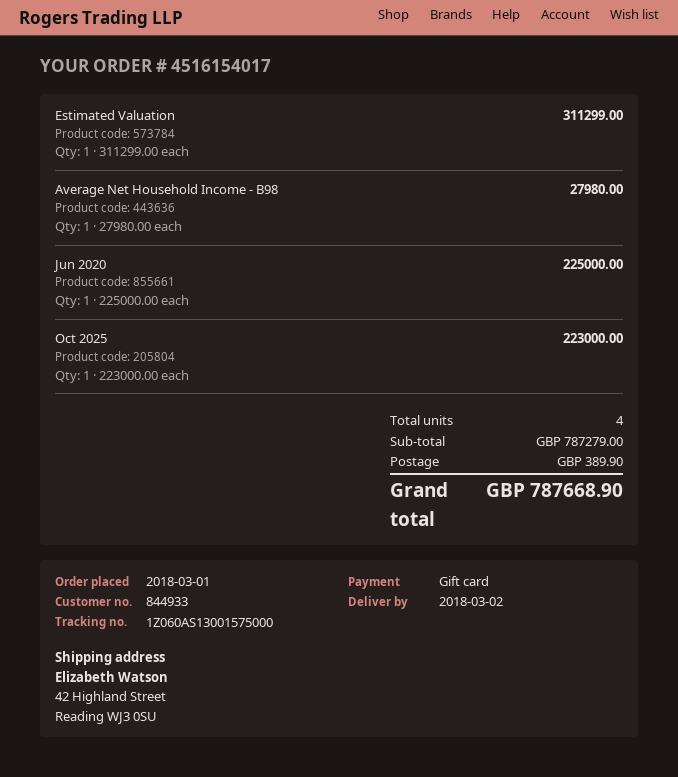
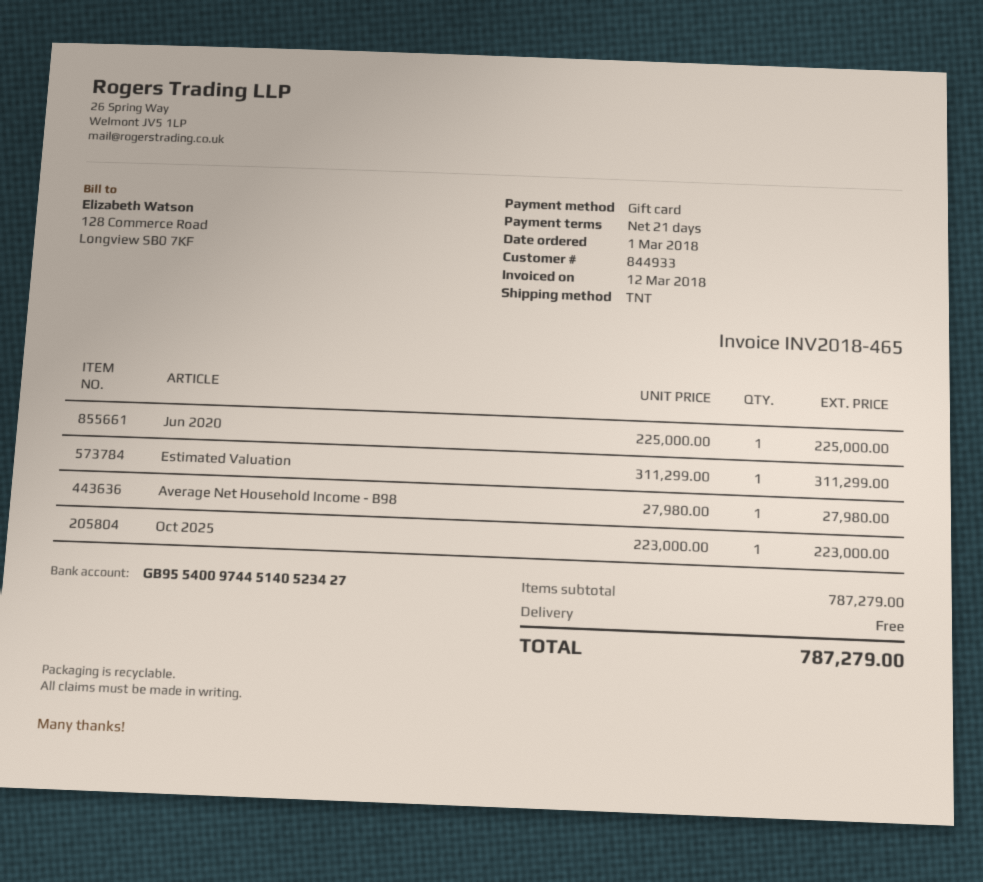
shipping: 389.90 -> 0.00
total: 787668.90 -> 787279.00

